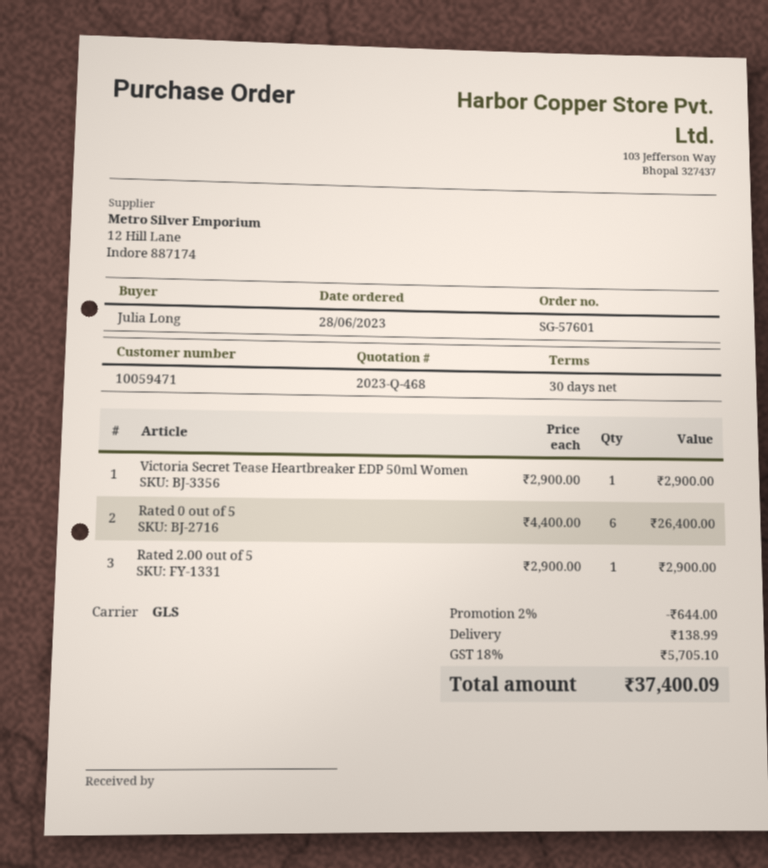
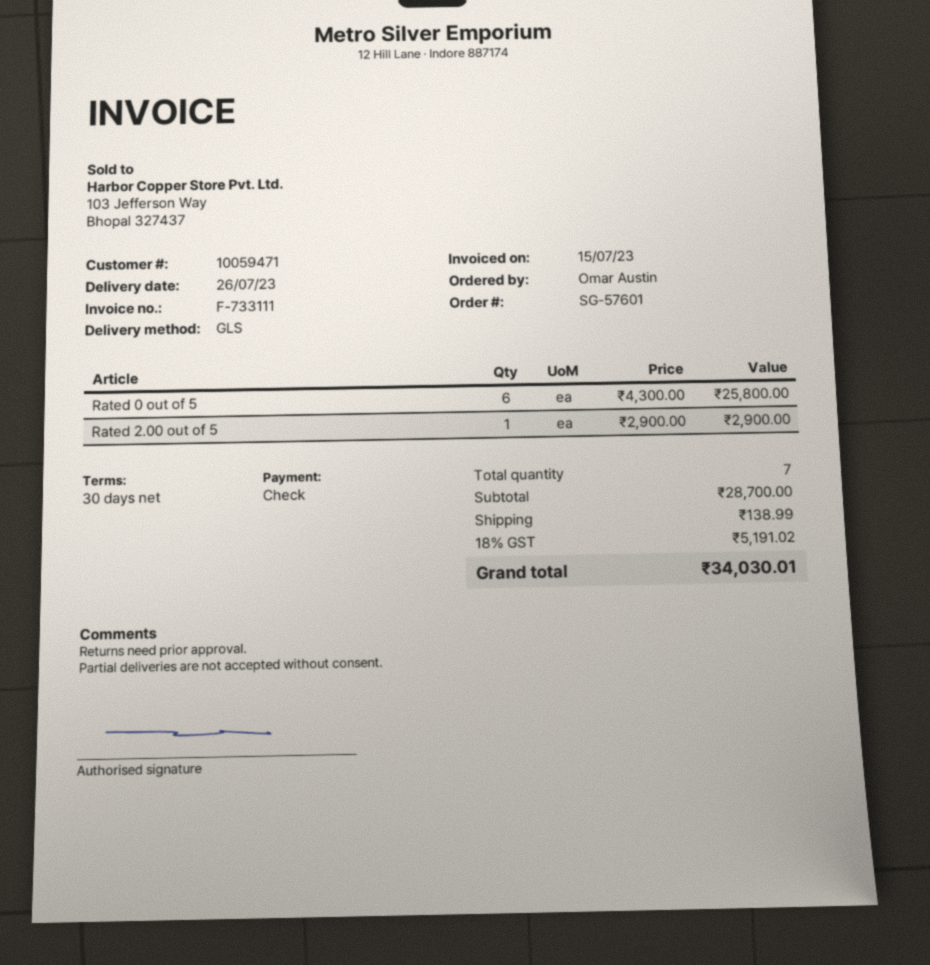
ordered by: Julia Long -> Omar Austin
Victoria Secret Tease Heartbreaker EDP 50ml Women: 1 x 2900.00 = 2900.00 -> none
Rated 0 out of 5: 6 x 4400.00 = 26400.00 -> 6 x 4300.00 = 25800.00
discount: 2% = 644.00 -> none
tax: 18% = 5705.10 -> 18% = 5191.02
total: 37400.09 -> 34030.01

